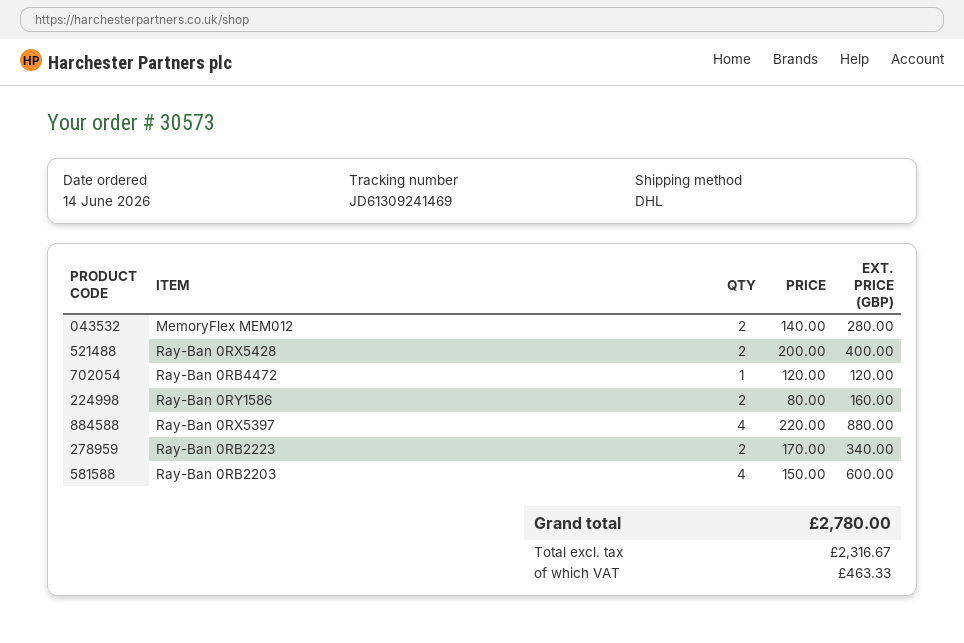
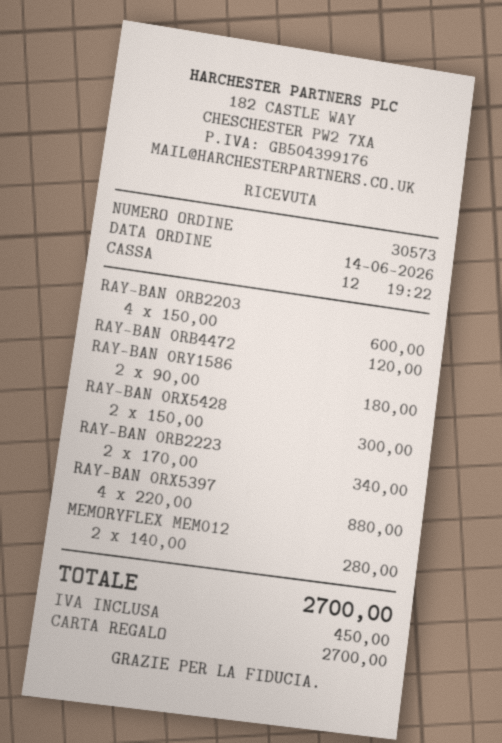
Ray-Ban 0RX5428: 2 x 200.00 = 400.00 -> 2 x 150.00 = 300.00
Ray-Ban 0RY1586: 2 x 80.00 = 160.00 -> 2 x 90.00 = 180.00
tax: 463.33 -> 450.00
total: 2780.00 -> 2700.00

